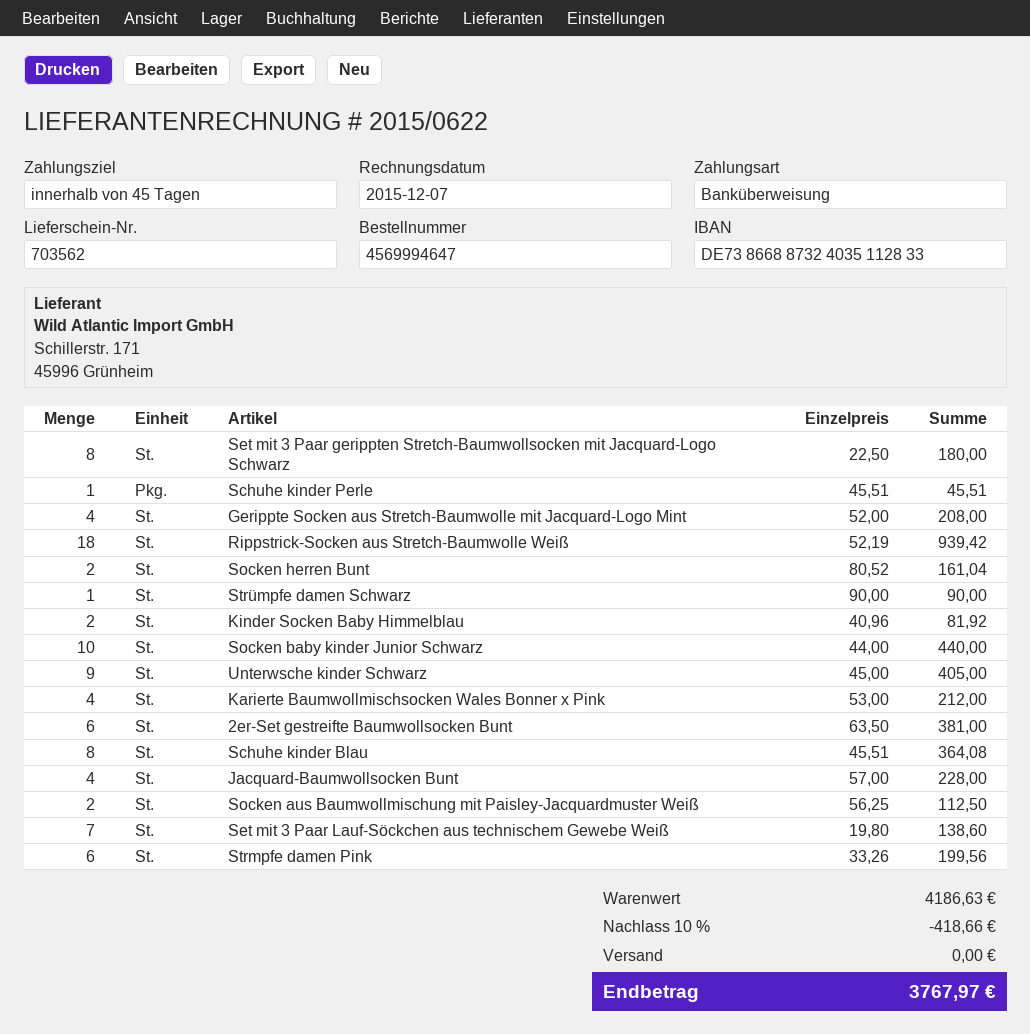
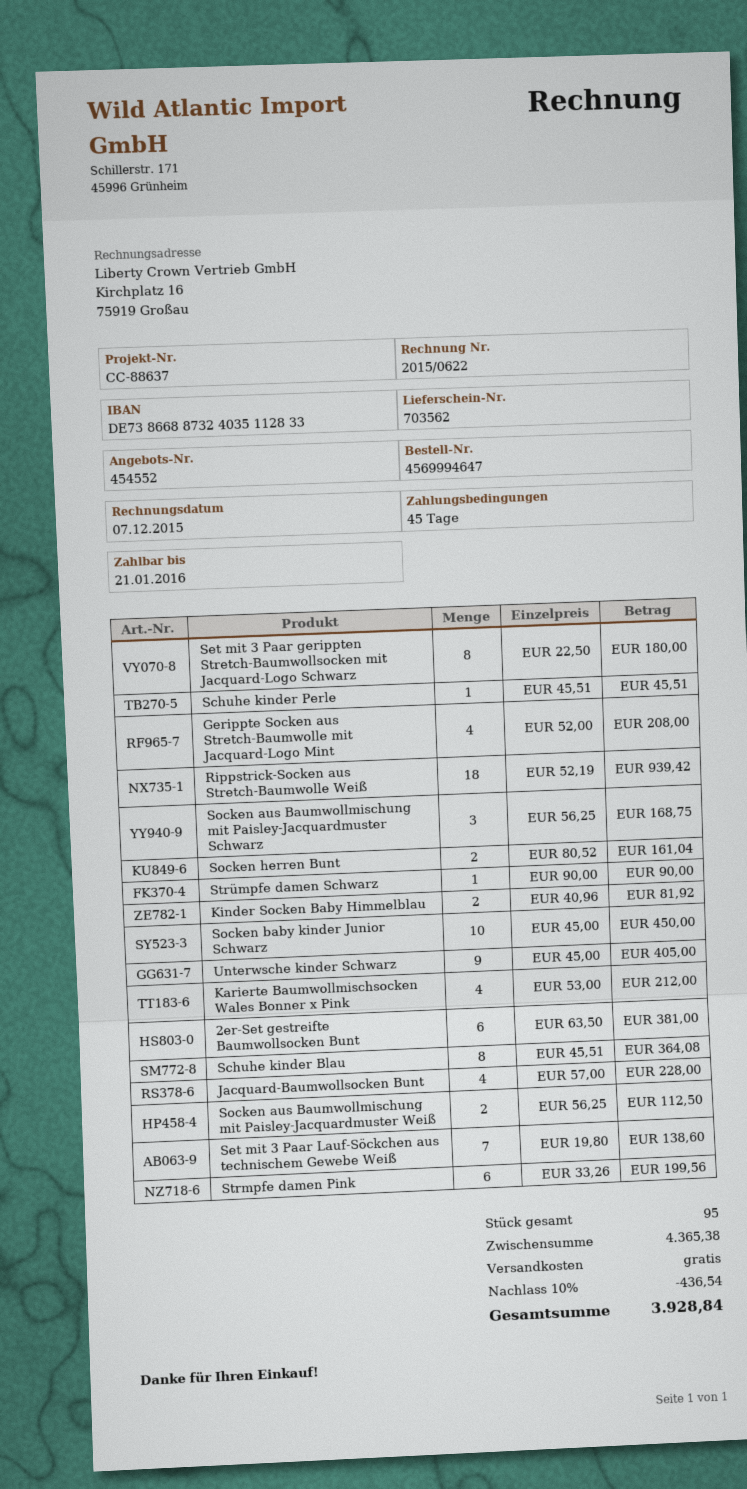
Socken baby kinder Junior Schwarz: 10 x 44.00 = 440.00 -> 10 x 45.00 = 450.00
Socken aus Baumwollmischung mit Paisley-Jacquardmuster Schwarz: none -> 3 x 56.25 = 168.75
subtotal: 4186.63 -> 4365.38
discount: 10% = 418.66 -> 10% = 436.54
total: 3767.97 -> 3928.84

